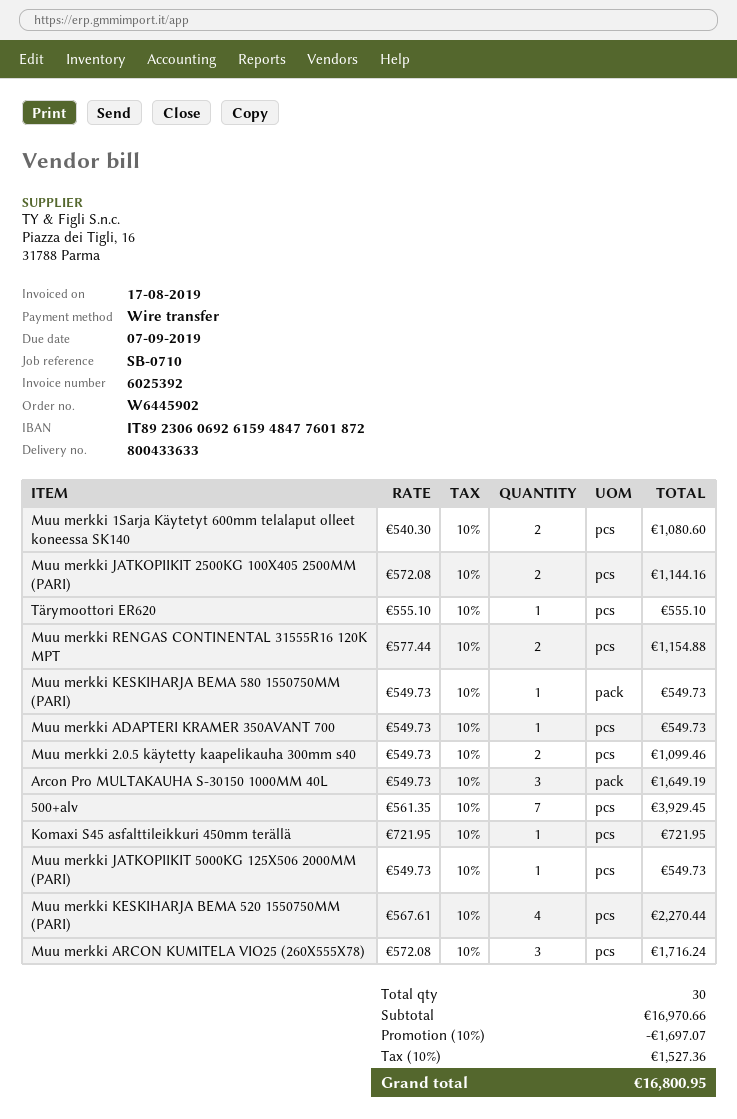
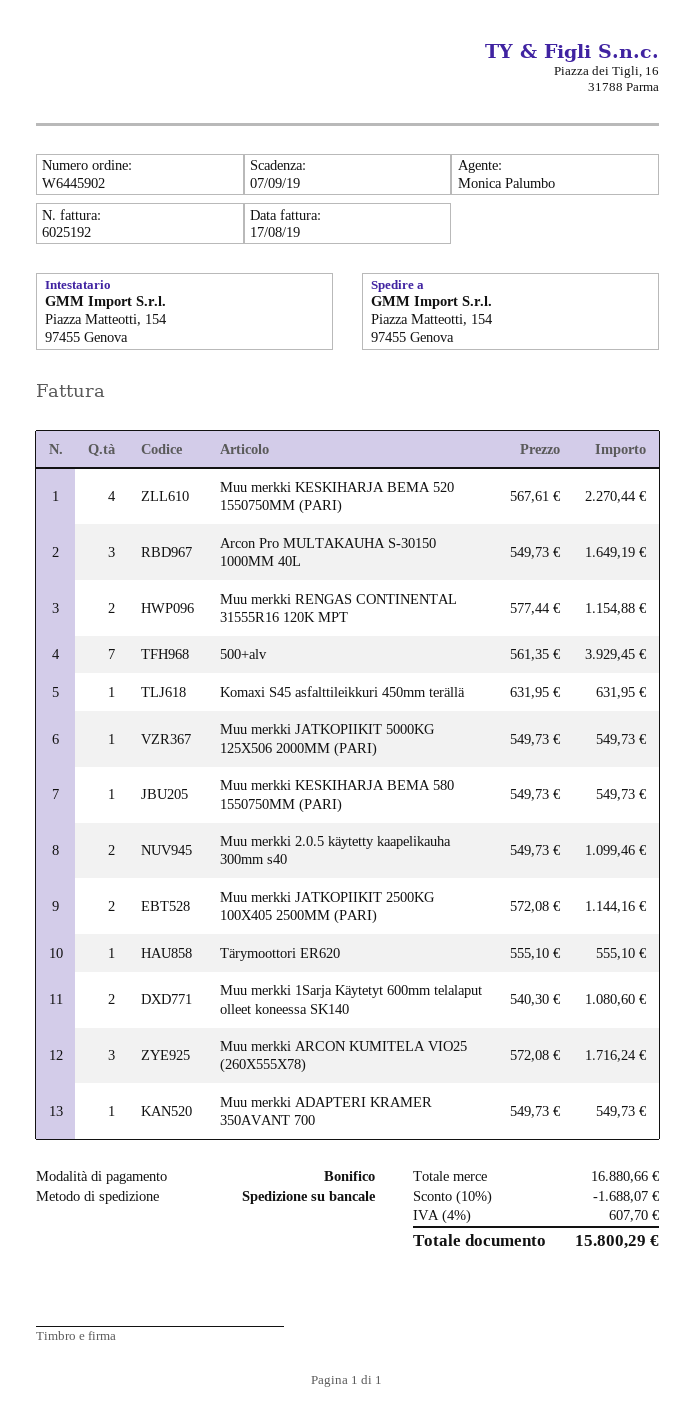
invoice number: 6025392 -> 6025192
Komaxi S45 asfalttileikkuri 450mm terällä: 1 x 721.95 = 721.95 -> 1 x 631.95 = 631.95
subtotal: 16970.66 -> 16880.66
discount: 10% = 1697.07 -> 10% = 1688.07
tax: 10% = 1527.36 -> 4% = 607.70
total: 16800.95 -> 15800.29

